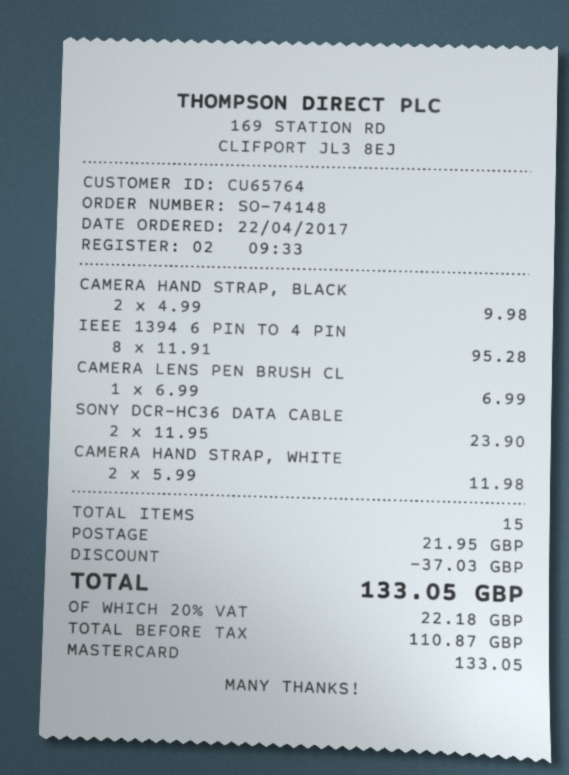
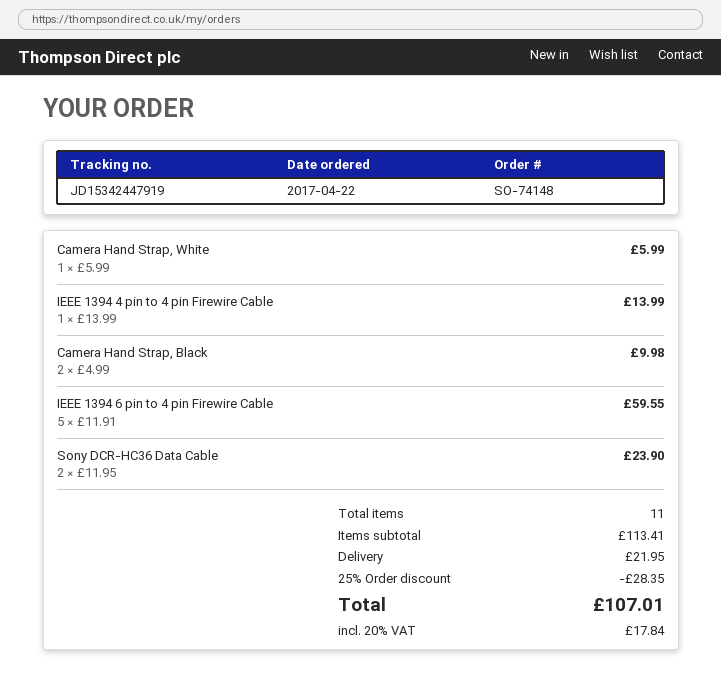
IEEE 1394 6 PIN TO 4 PIN: 8 x 11.91 = 95.28 -> 5 x 11.91 = 59.55
CAMERA LENS PEN BRUSH CL: 1 x 6.99 = 6.99 -> none
CAMERA HAND STRAP, WHITE: 2 x 5.99 = 11.98 -> 1 x 5.99 = 5.99
IEEE 1394 4 pin to 4 pin Firewire Cable: none -> 1 x 13.99 = 13.99
total quantity: 15 -> 11
discount: 37.03 -> 28.35
tax: 20% = 22.18 -> 20% = 17.84
total: 133.05 -> 107.01

